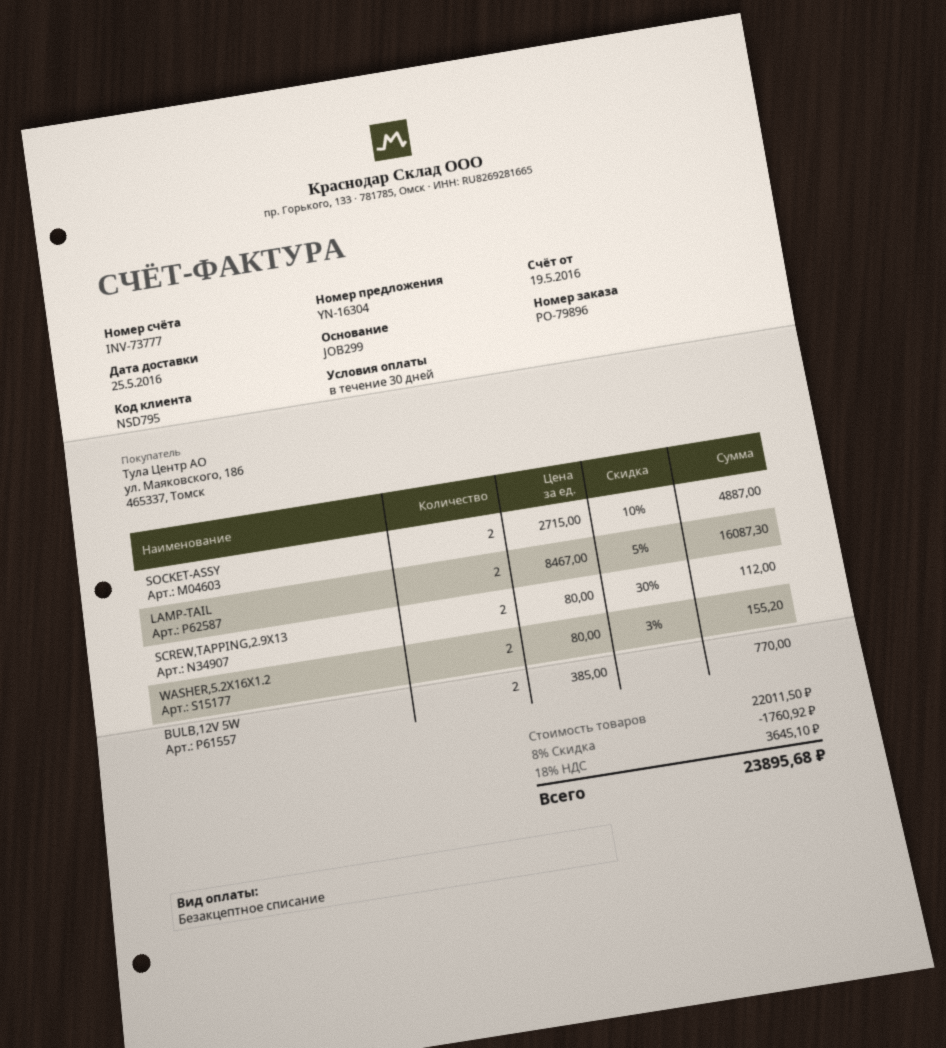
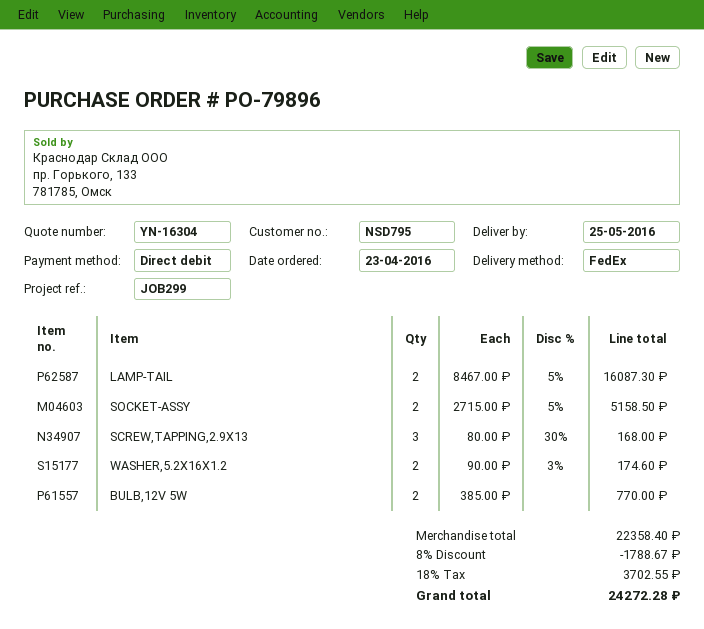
SOCKET-ASSY: 2 x 2715.00 - 10% = 4887.00 -> 2 x 2715.00 - 5% = 5158.50
SCREW,TAPPING,2.9X13: 2 x 80.00 - 30% = 112.00 -> 3 x 80.00 - 30% = 168.00
WASHER,5.2X16X1.2: 2 x 80.00 - 3% = 155.20 -> 2 x 90.00 - 3% = 174.60
subtotal: 22011.50 -> 22358.40
discount: 8% = 1760.92 -> 8% = 1788.67
tax: 18% = 3645.10 -> 18% = 3702.55
total: 23895.68 -> 24272.28

